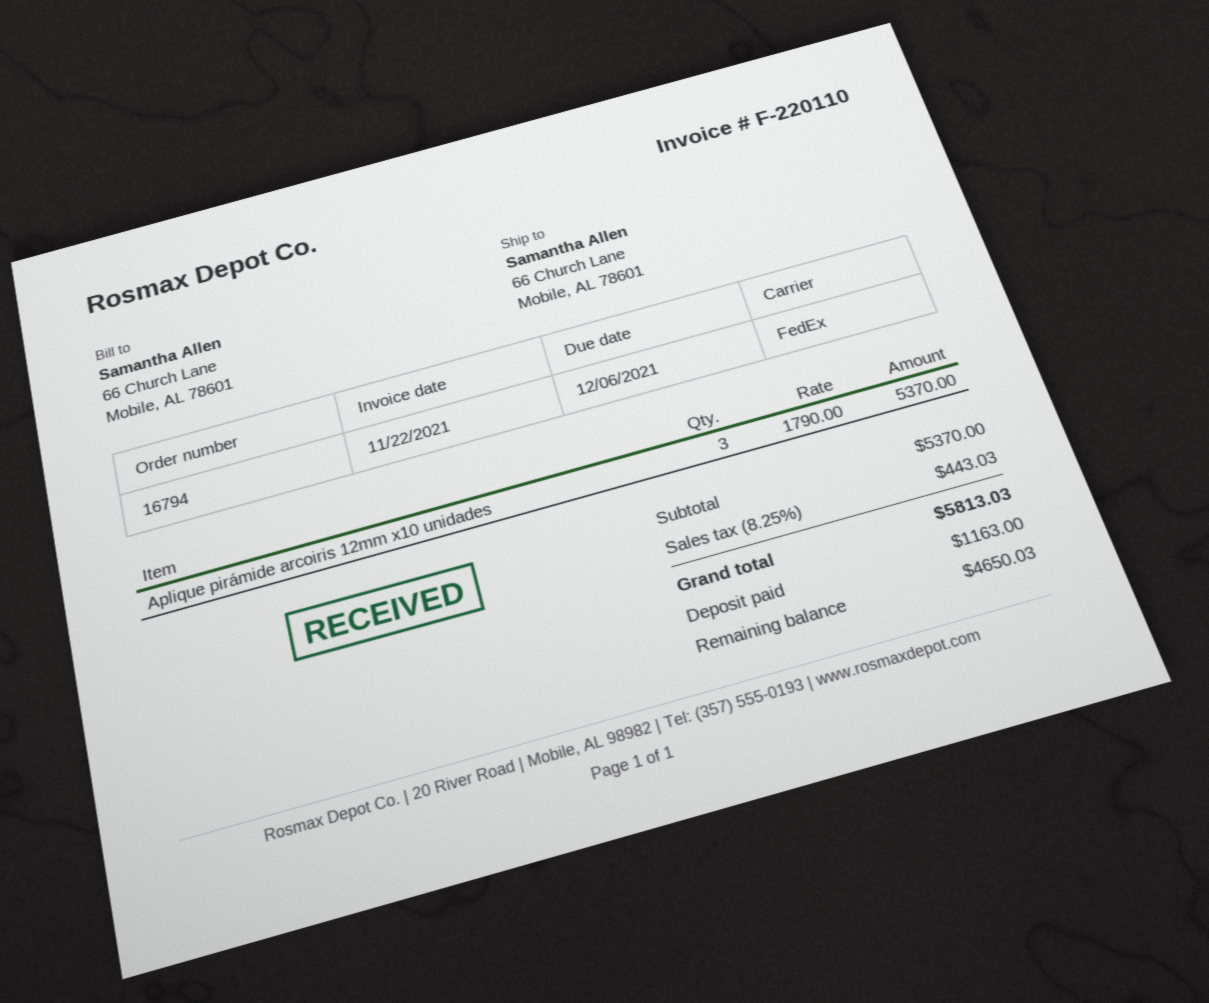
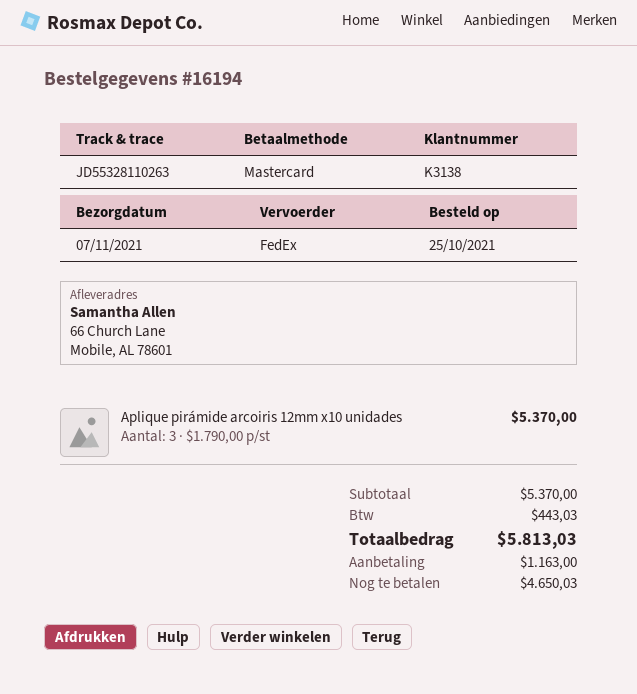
order number: 16794 -> 16194

